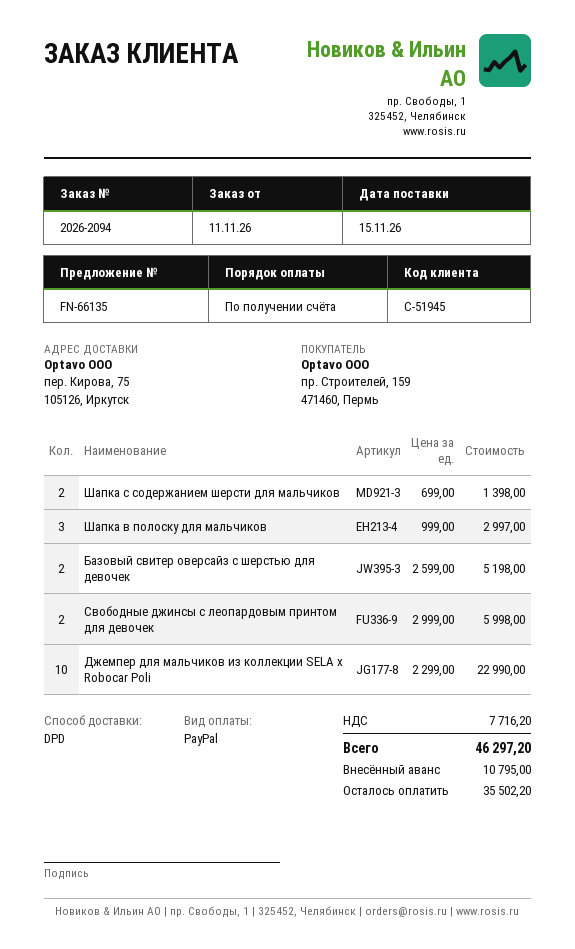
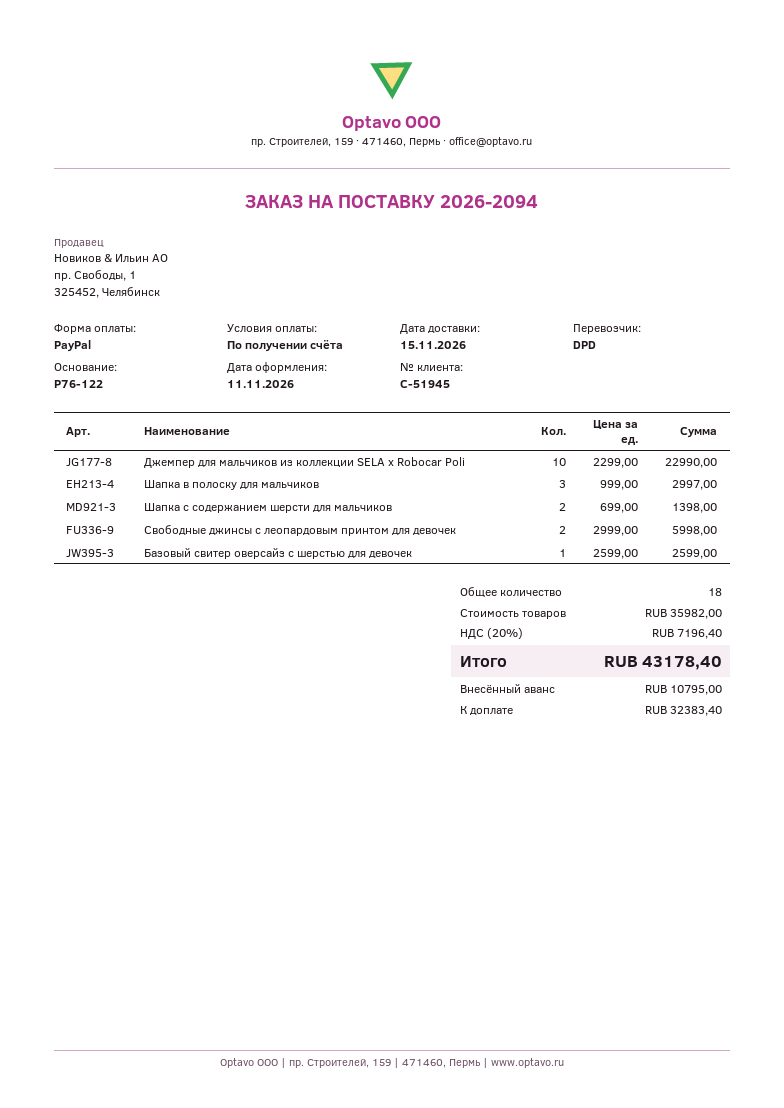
Базовый свитер оверсайз с шерстью для девочек: 2 x 2599.00 = 5198.00 -> 1 x 2599.00 = 2599.00
tax: 7716.20 -> 7196.40
total: 46297.20 -> 43178.40
balance: 35502.20 -> 32383.40

